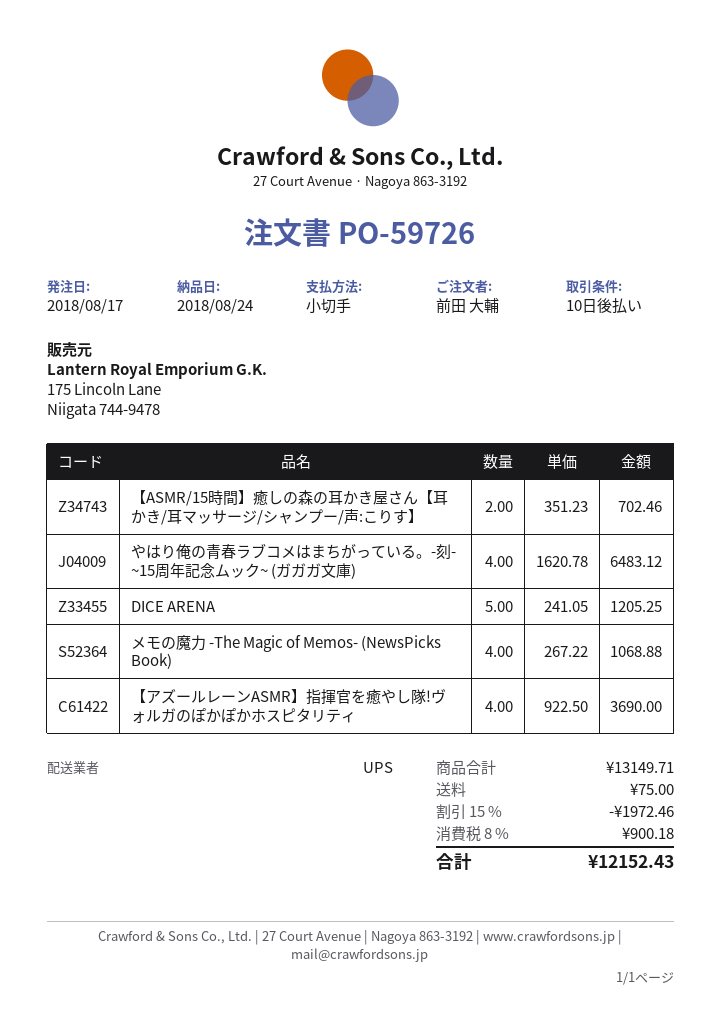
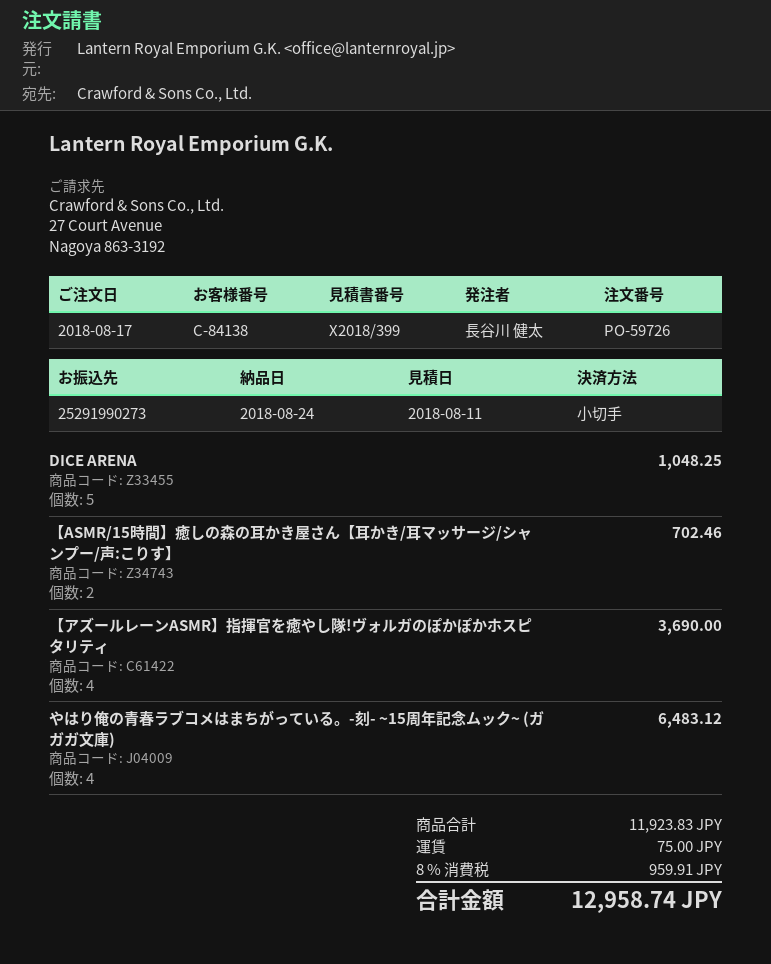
ordered by: 前田 大輔 -> 長谷川 健太
DICE ARENA: 5 for 1205.25 -> 5 for 1048.25
メモの魔力 -The Magic of Memos- (NewsPicks Book): 4 for 1068.88 -> none
subtotal: 13149.71 -> 11923.83
discount: 15% = 1972.46 -> none
tax: 8% = 900.18 -> 8% = 959.91
total: 12152.43 -> 12958.74

